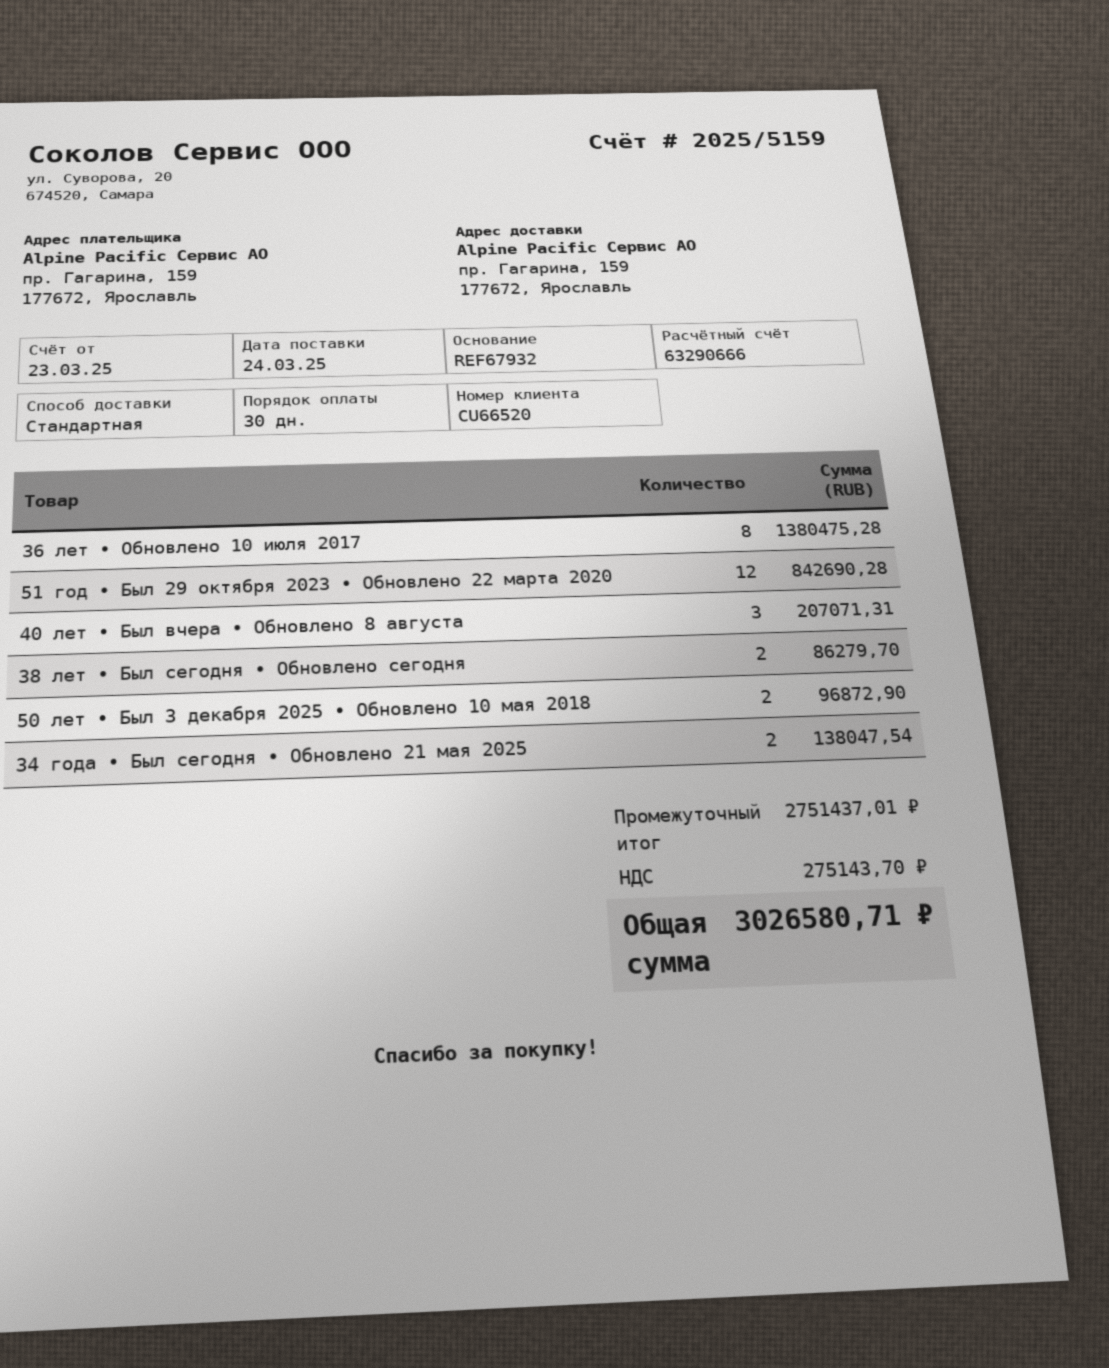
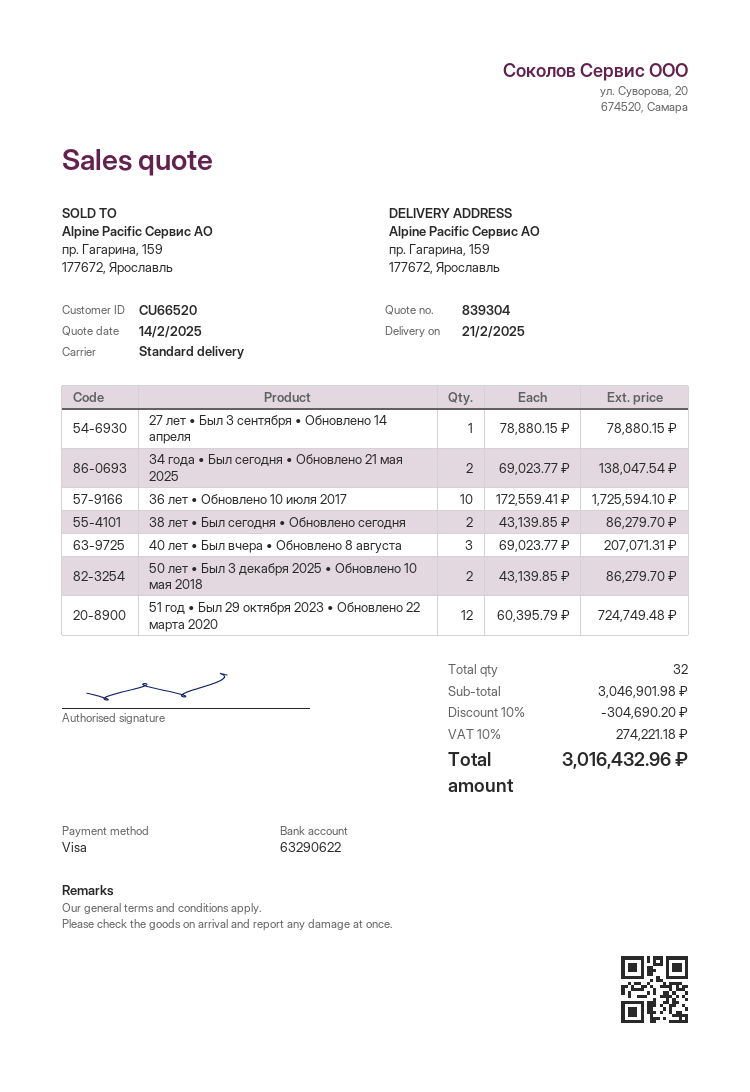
delivery date: 2025-03-24 -> 2025-02-21
bank account: 63290666 -> 63290622
36 лет • Обновлено 10 июля 2017: 8 for 1380475.28 -> 10 for 1725594.10
51 год • Был 29 октября 2023 • Обновлено 22 марта 2020: 12 for 842690.28 -> 12 for 724749.48
50 лет • Был 3 декабря 2025 • Обновлено 10 мая 2018: 2 for 96872.90 -> 2 for 86279.70
27 лет • Был 3 сентября • Обновлено 14 апреля: none -> 1 for 78880.15
subtotal: 2751437.01 -> 3046901.98
discount: none -> 10% = 304690.20
tax: 275143.70 -> 274221.18
total: 3026580.71 -> 3016432.96

